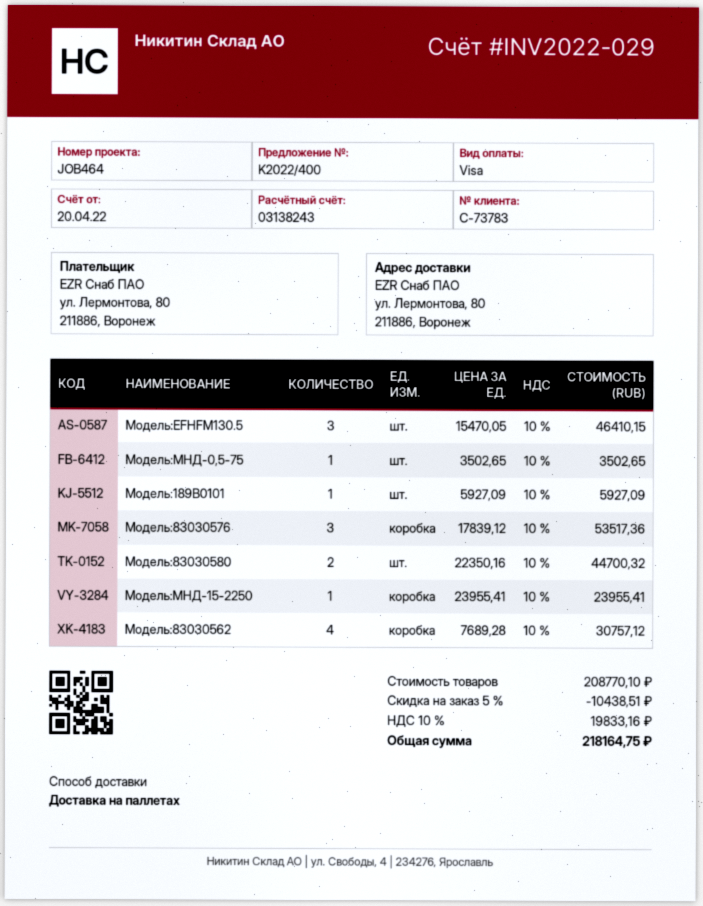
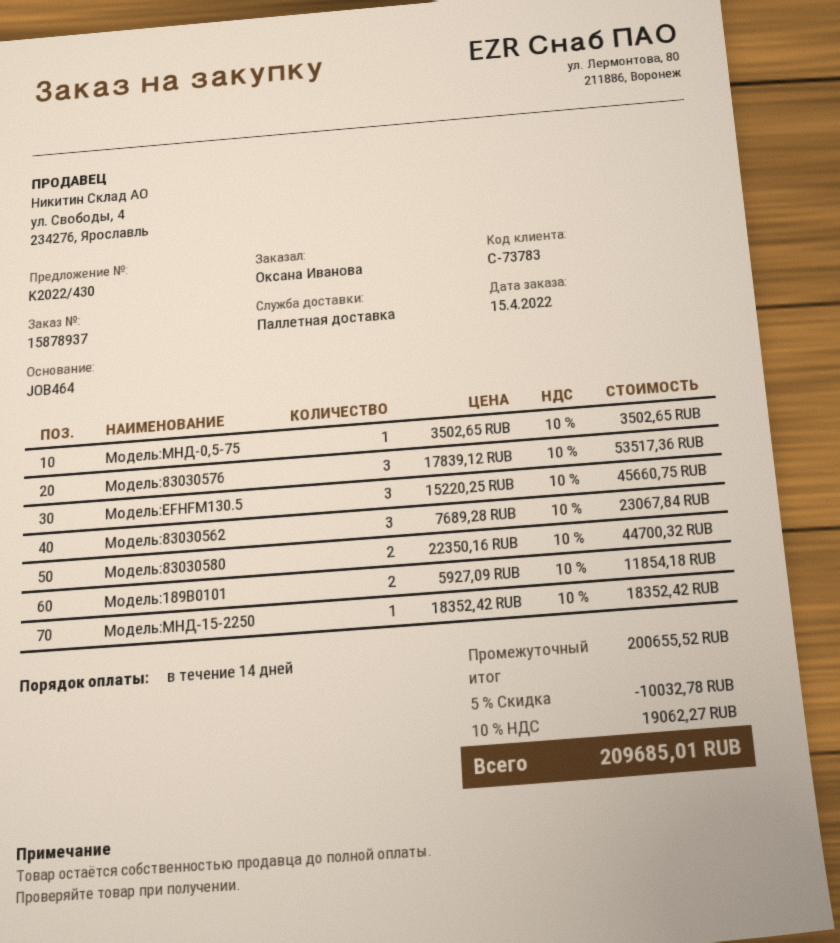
quote number: K2022/400 -> K2022/430
Модель:EFHFM130.5: 3 x 15470.05 = 46410.15 -> 3 x 15220.25 = 45660.75
Модель:189B0101: 1 x 5927.09 = 5927.09 -> 2 x 5927.09 = 11854.18
Модель:МНД-15-2250: 1 x 23955.41 = 23955.41 -> 1 x 18352.42 = 18352.42
Модель:83030562: 4 x 7689.28 = 30757.12 -> 3 x 7689.28 = 23067.84
subtotal: 208770.10 -> 200655.52
discount: 5% = 10438.51 -> 5% = 10032.78
tax: 10% = 19833.16 -> 10% = 19062.27
total: 218164.75 -> 209685.01

